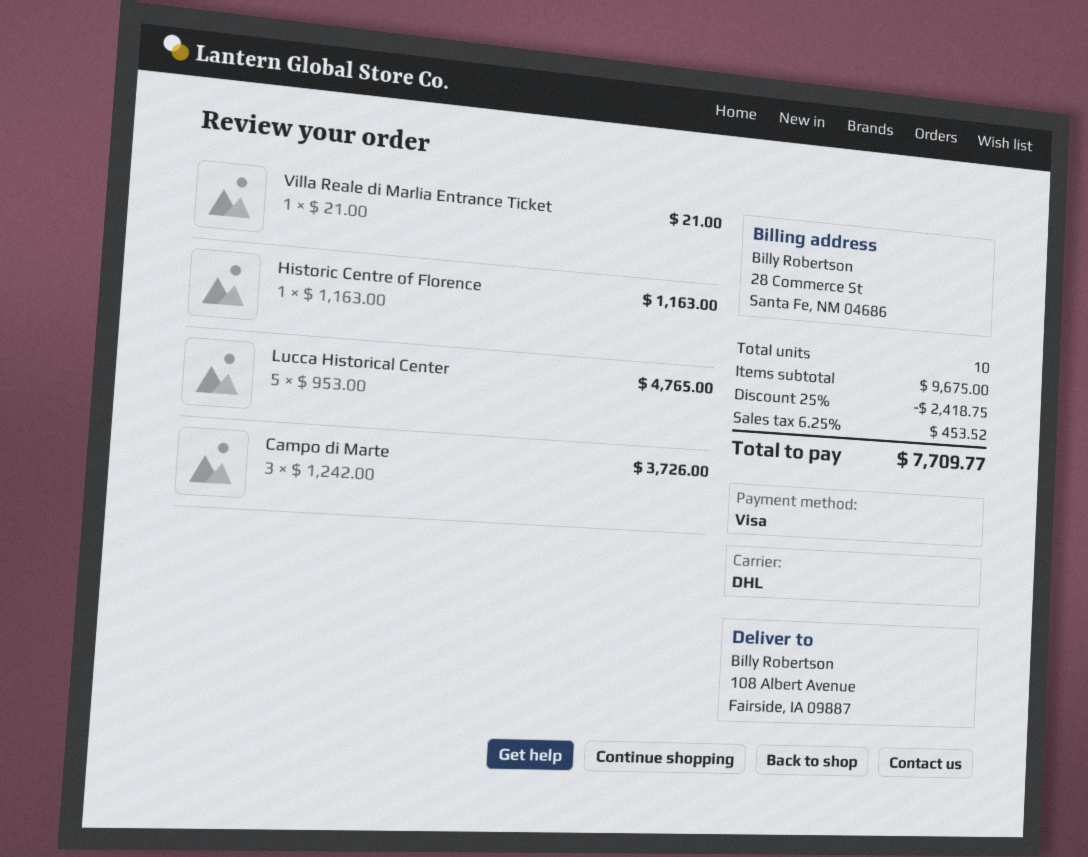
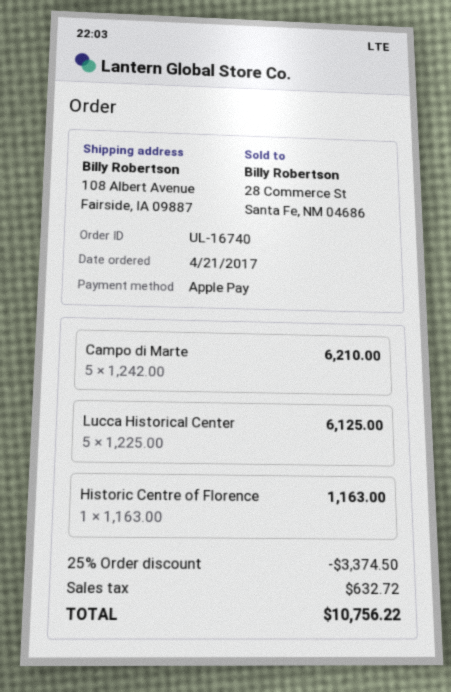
payment method: Visa -> Apple Pay
Villa Reale di Marlia Entrance Ticket: 1 x 21.00 = 21.00 -> none
Lucca Historical Center: 5 x 953.00 = 4765.00 -> 5 x 1225.00 = 6125.00
Campo di Marte: 3 x 1242.00 = 3726.00 -> 5 x 1242.00 = 6210.00
discount: 25% = 2418.75 -> 25% = 3374.50
tax: 453.52 -> 632.72
total: 7709.77 -> 10756.22

